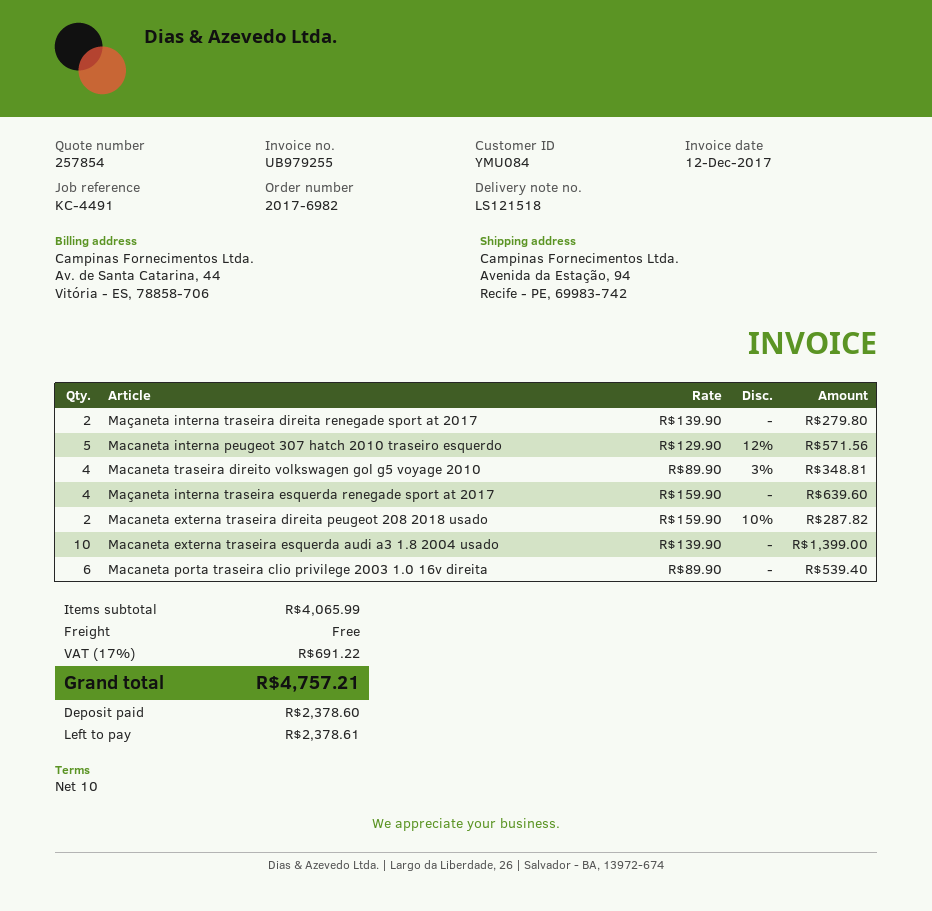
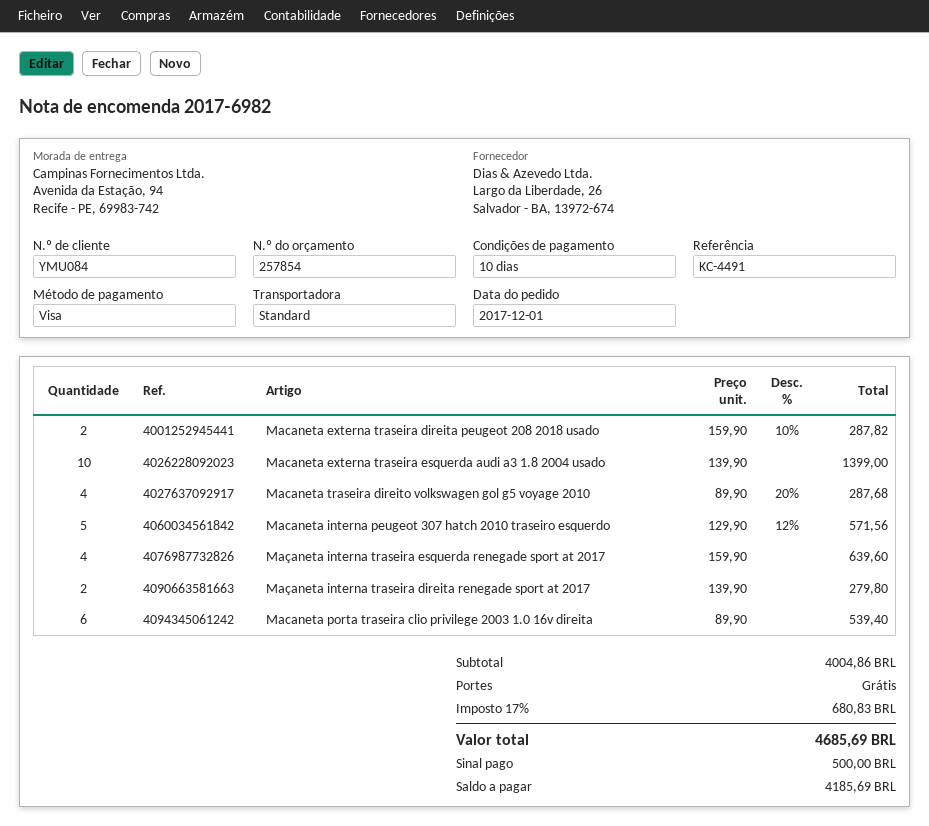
Macaneta traseira direito volkswagen gol g5 voyage 2010: 4 x 89.90 - 3% = 348.81 -> 4 x 89.90 - 20% = 287.68
subtotal: 4065.99 -> 4004.86
tax: 17% = 691.22 -> 17% = 680.83
total: 4757.21 -> 4685.69
deposit: 2378.60 -> 500.00
balance: 2378.61 -> 4185.69

